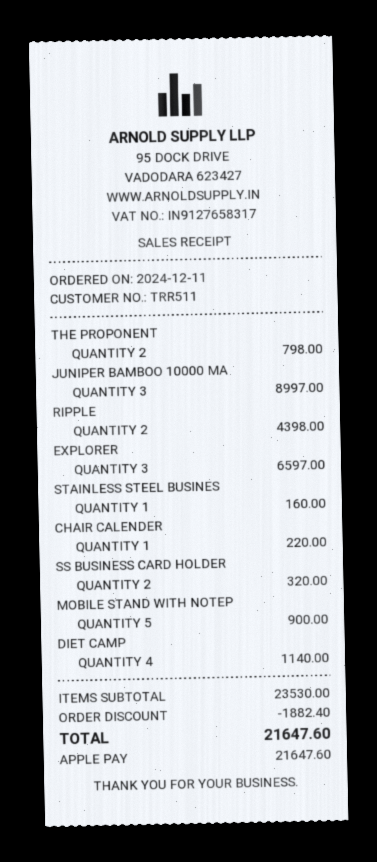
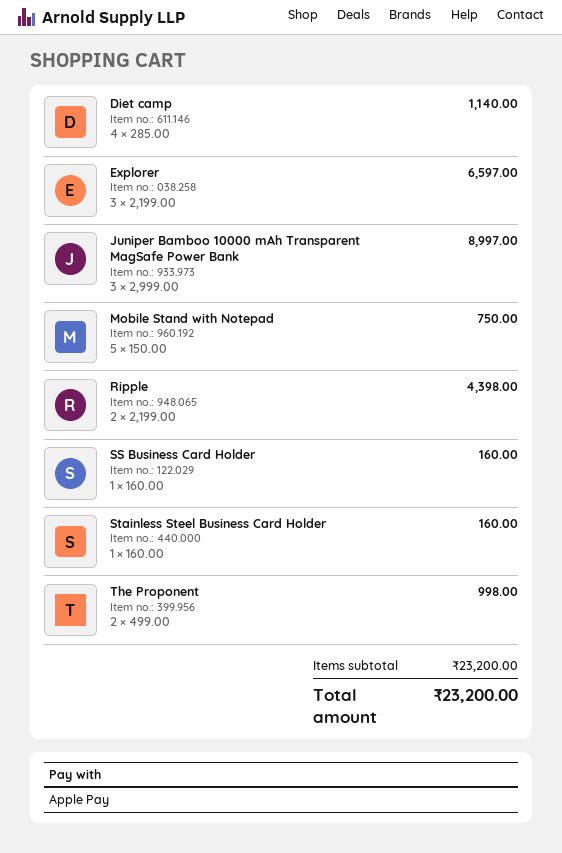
THE PROPONENT: 2 for 798.00 -> 2 for 998.00
CHAIR CALENDER: 1 for 220.00 -> none
SS BUSINESS CARD HOLDER: 2 for 320.00 -> 1 for 160.00
MOBILE STAND WITH NOTEP: 5 for 900.00 -> 5 for 750.00
subtotal: 23530.00 -> 23200.00
discount: 1882.40 -> none
total: 21647.60 -> 23200.00

